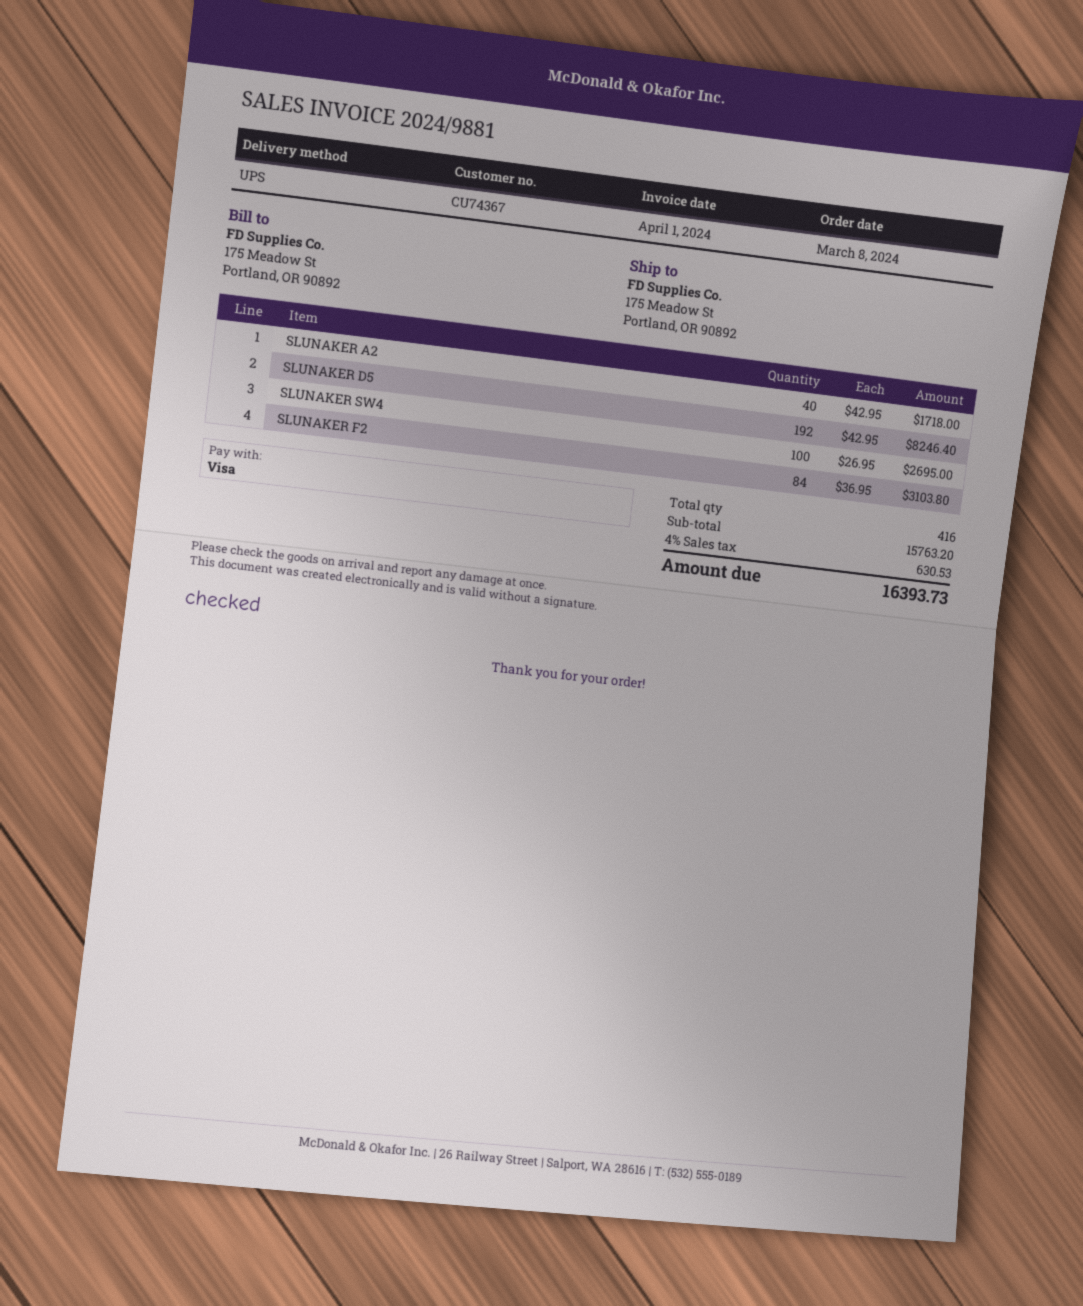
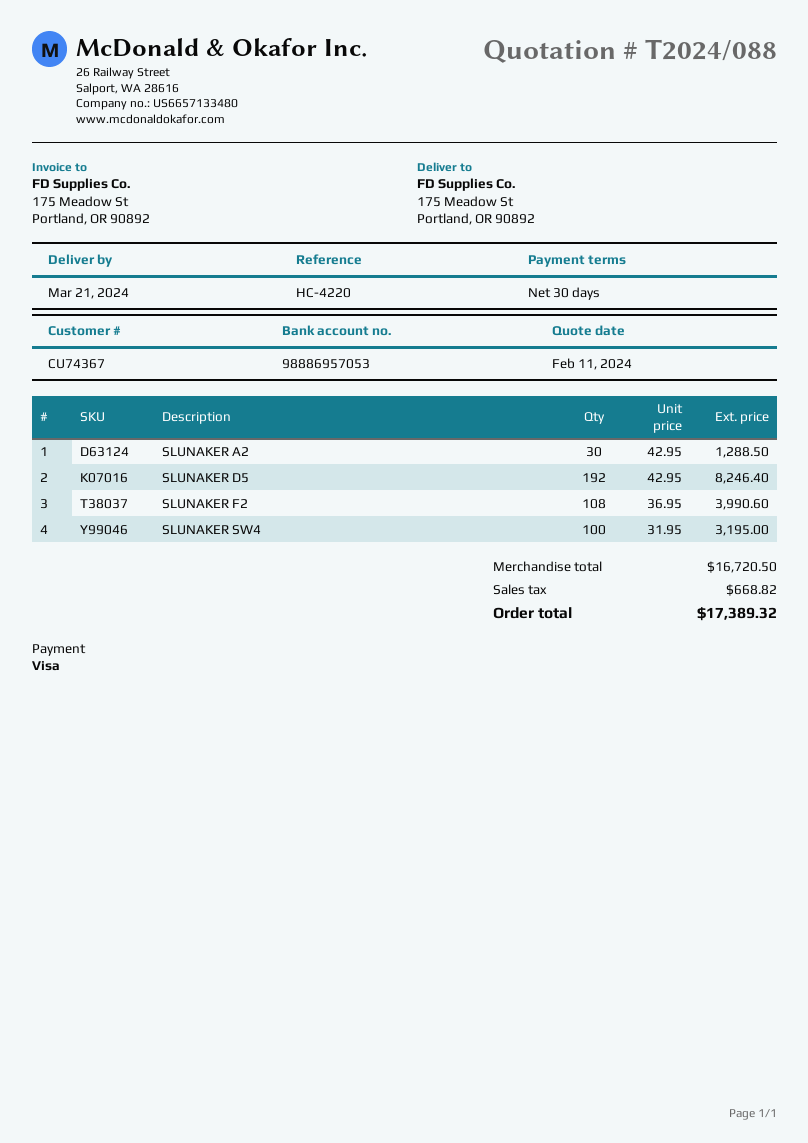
SLUNAKER A2: 40 x 42.95 = 1718.00 -> 30 x 42.95 = 1288.50
SLUNAKER SW4: 100 x 26.95 = 2695.00 -> 100 x 31.95 = 3195.00
SLUNAKER F2: 84 x 36.95 = 3103.80 -> 108 x 36.95 = 3990.60
subtotal: 15763.20 -> 16720.50
tax: 630.53 -> 668.82
total: 16393.73 -> 17389.32

